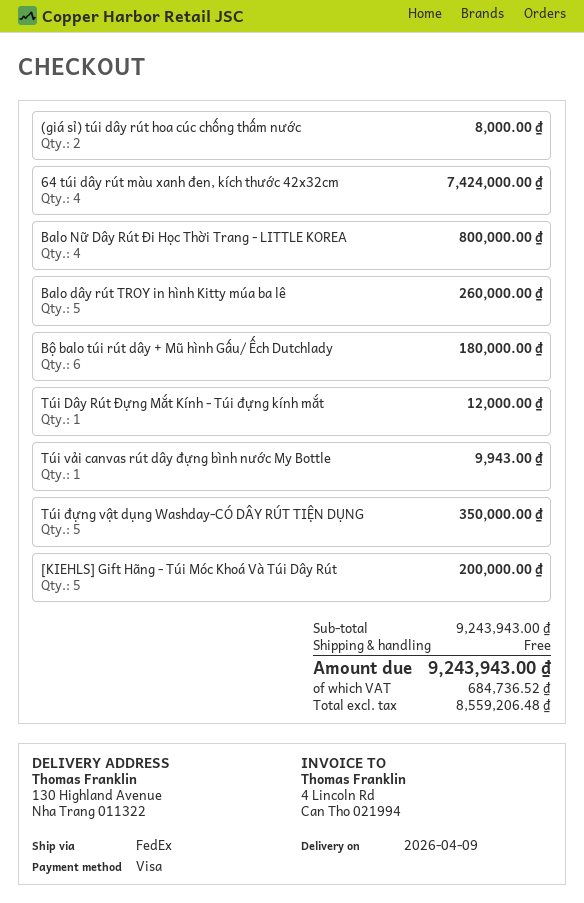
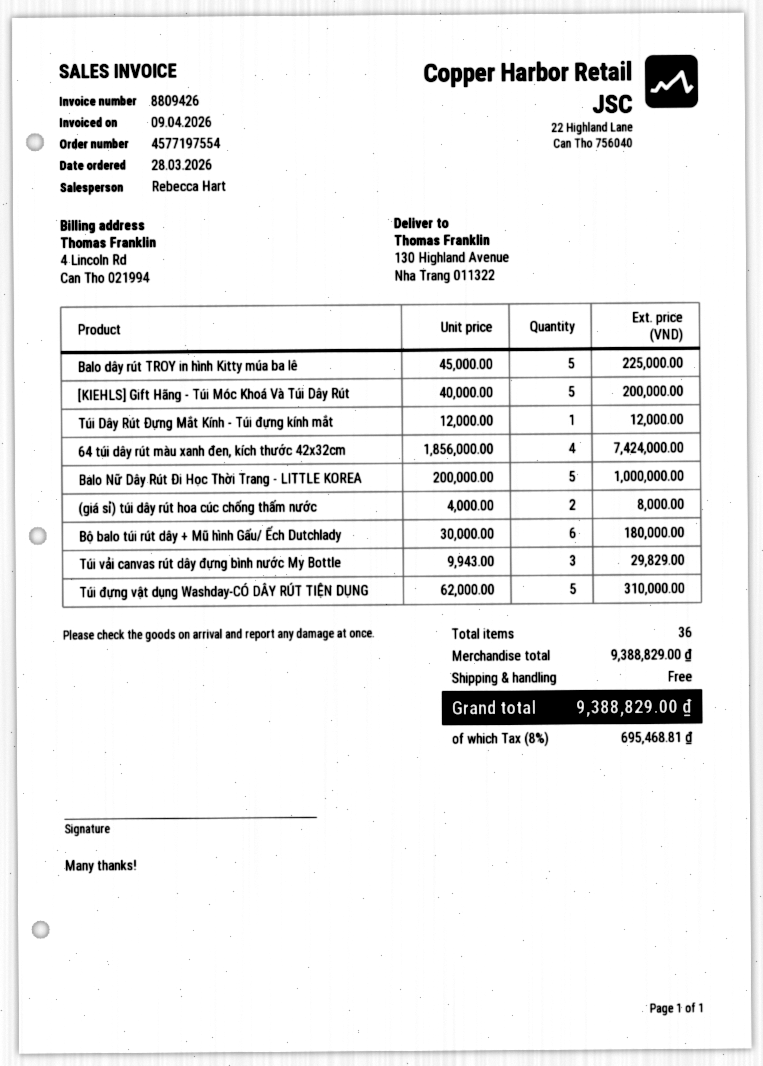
Balo Nữ Dây Rút Đi Học Thời Trang - LITTLE KOREA: 4 for 800000.00 -> 5 for 1000000.00
Balo dây rút TROY in hình Kitty múa ba lê: 5 for 260000.00 -> 5 for 225000.00
Túi vải canvas rút dây đựng bình nước My Bottle: 1 for 9943.00 -> 3 for 29829.00
Túi đựng vật dụng Washday-CÓ DÂY RÚT TIỆN DỤNG: 5 for 350000.00 -> 5 for 310000.00
subtotal: 9243943.00 -> 9388829.00
tax: 684736.52 -> 695468.81
total: 9243943.00 -> 9388829.00

